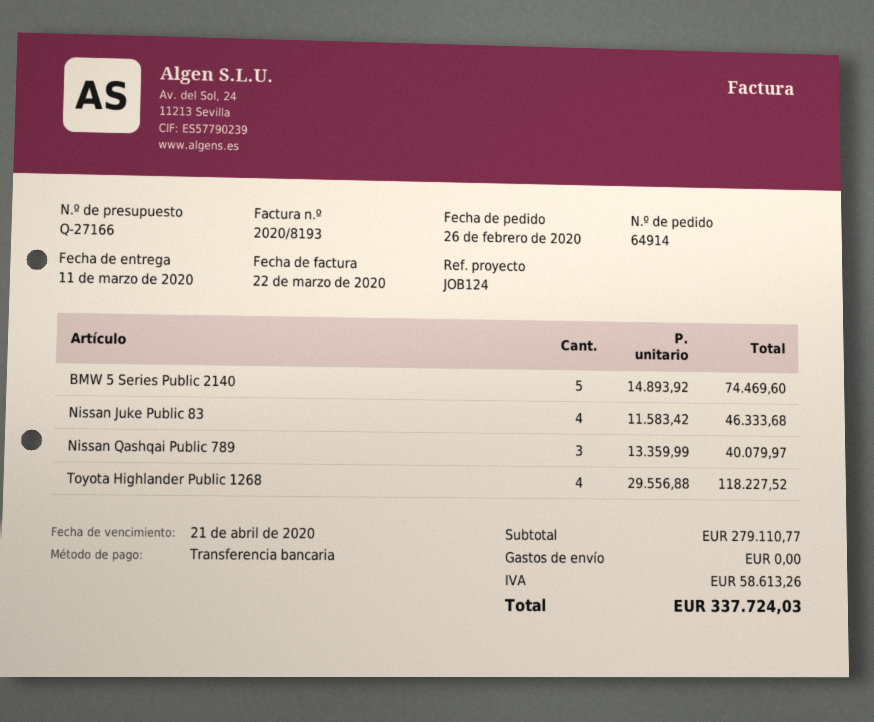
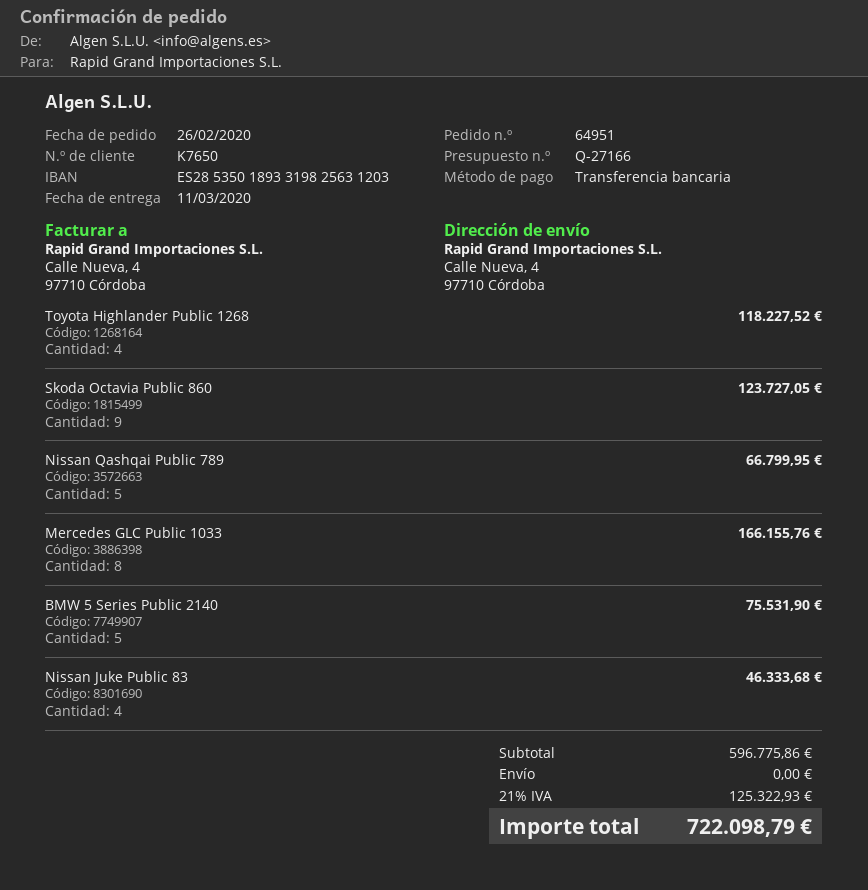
order number: 64914 -> 64951
BMW 5 Series Public 2140: 5 for 74469.60 -> 5 for 75531.90
Nissan Qashqai Public 789: 3 for 40079.97 -> 5 for 66799.95
Skoda Octavia Public 860: none -> 9 for 123727.05
Mercedes GLC Public 1033: none -> 8 for 166155.76
subtotal: 279110.77 -> 596775.86
tax: 58613.26 -> 125322.93
total: 337724.03 -> 722098.79

